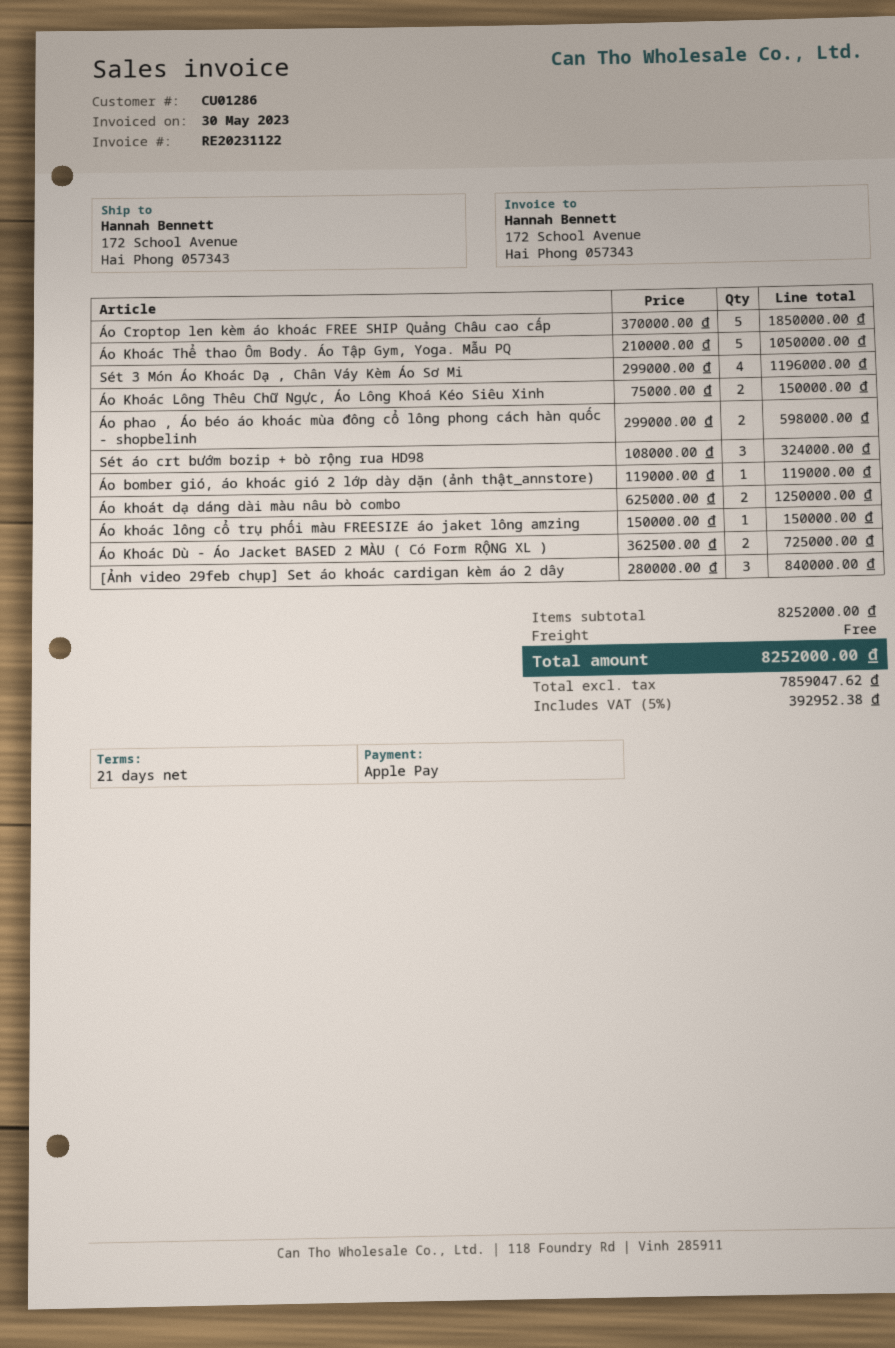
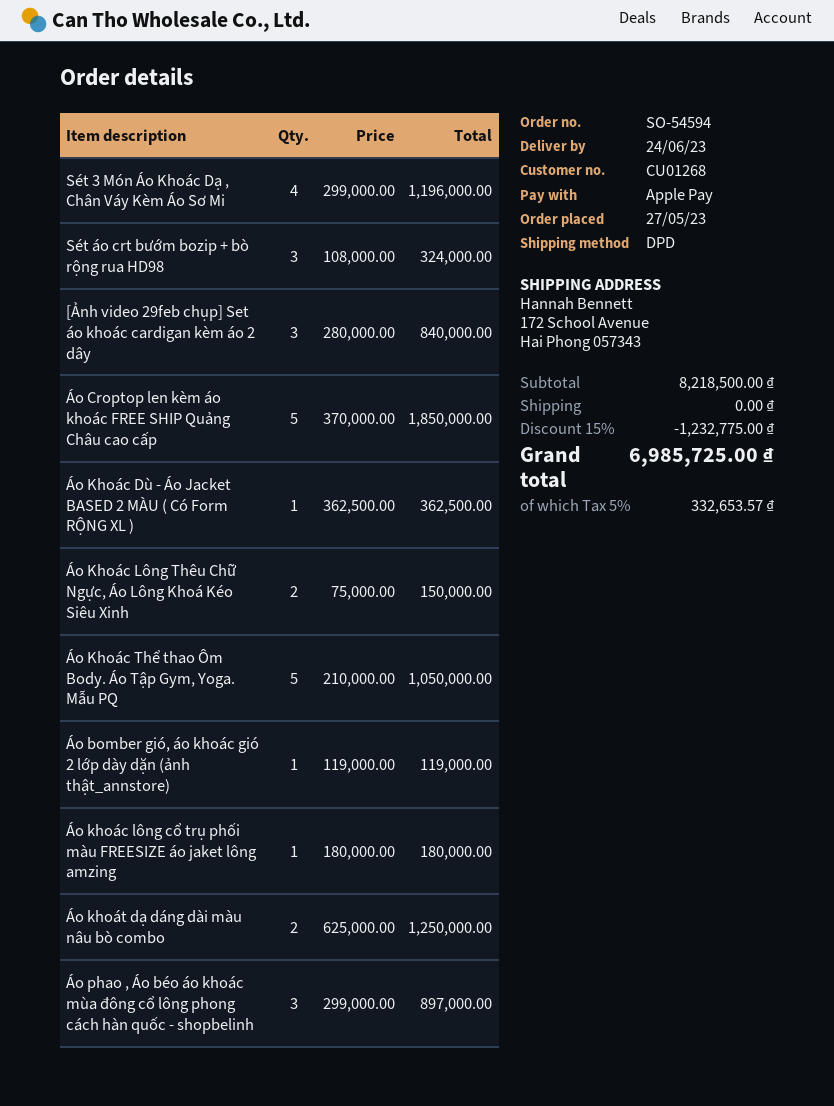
customer number: CU01286 -> CU01268
Áo phao , Áo béo áo khoác mùa đông cổ lông phong cách hàn quốc - shopbelinh: 2 x 299000.00 = 598000.00 -> 3 x 299000.00 = 897000.00
Áo khoác lông cổ trụ phối màu FREESIZE áo jaket lông amzing: 1 x 150000.00 = 150000.00 -> 1 x 180000.00 = 180000.00
Áo Khoác Dù - Áo Jacket BASED 2 MÀU ( Có Form RỘNG XL ): 2 x 362500.00 = 725000.00 -> 1 x 362500.00 = 362500.00
subtotal: 8252000.00 -> 8218500.00
discount: none -> 15% = 1232775.00
tax: 5% = 392952.38 -> 5% = 332653.57
total: 8252000.00 -> 6985725.00

